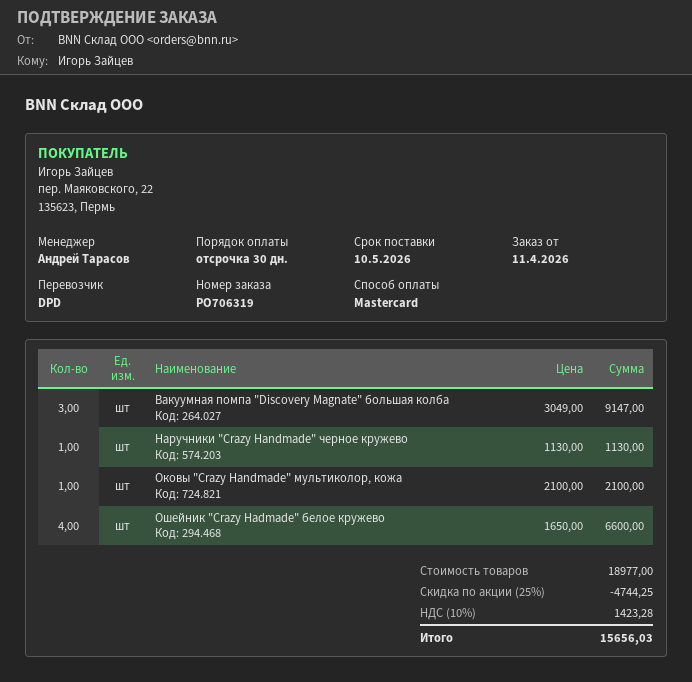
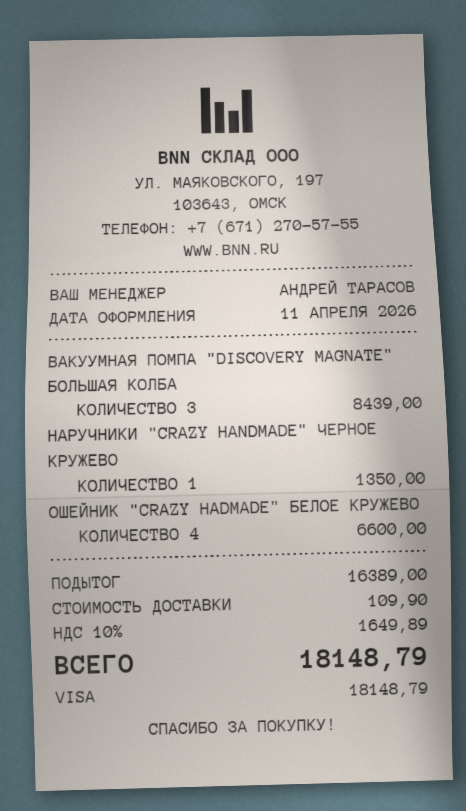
payment method: Mastercard -> Visa
Вакуумная помпа "Discovery Magnate" большая колба: 3 for 9147.00 -> 3 for 8439.00
Наручники "Crazy Handmade" черное кружево: 1 for 1130.00 -> 1 for 1350.00
Оковы "Crazy Handmade" мультиколор, кожа: 1 for 2100.00 -> none
subtotal: 18977.00 -> 16389.00
discount: 25% = 4744.25 -> none
shipping: none -> 109.90
tax: 10% = 1423.28 -> 10% = 1649.89
total: 15656.03 -> 18148.79

